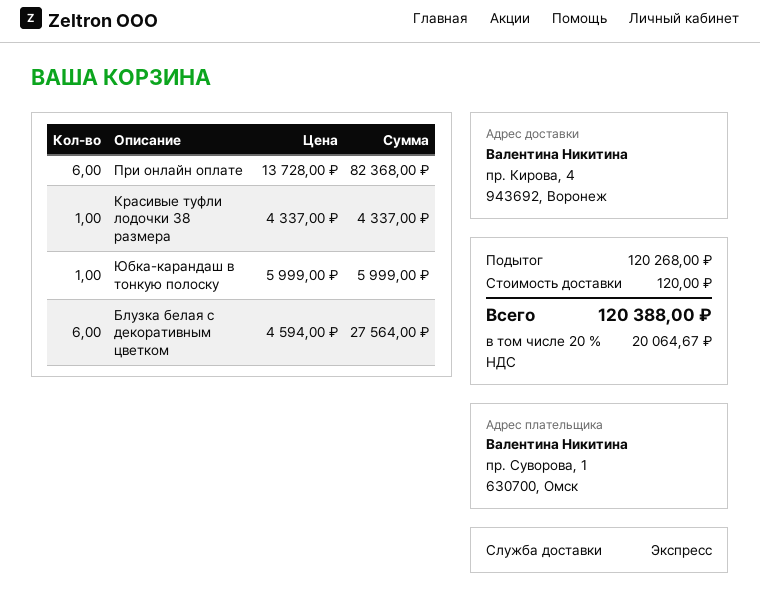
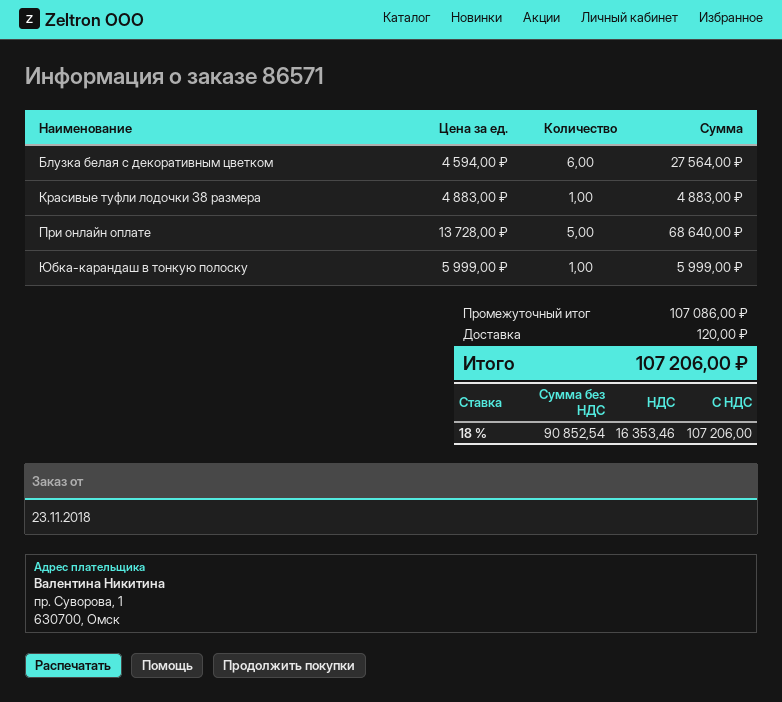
При онлайн оплате: 6 x 13728.00 = 82368.00 -> 5 x 13728.00 = 68640.00
Красивые туфли лодочки 38 размера: 1 x 4337.00 = 4337.00 -> 1 x 4883.00 = 4883.00
subtotal: 120268.00 -> 107086.00
tax: 20% = 20064.67 -> 18% = 16353.46
total: 120388.00 -> 107206.00

